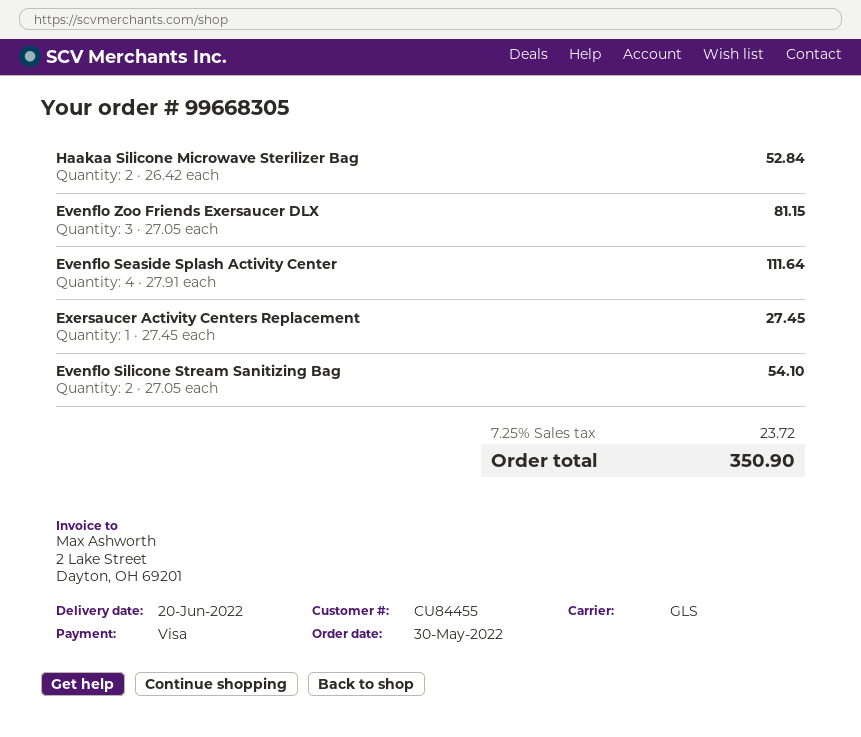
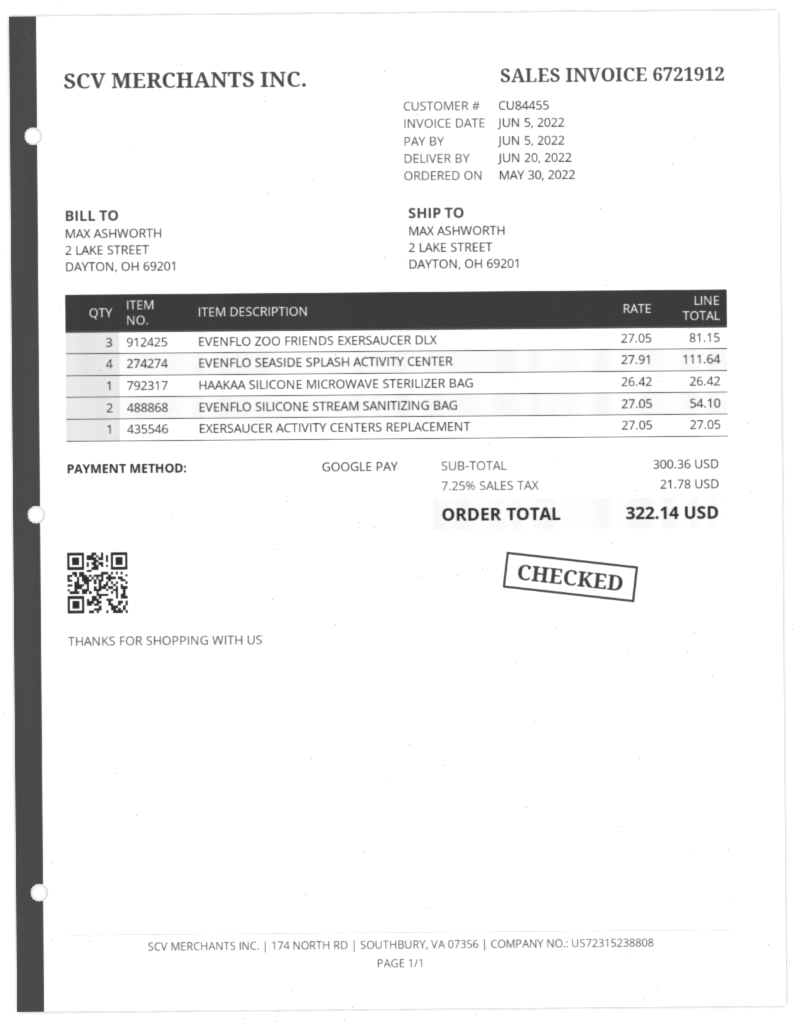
payment method: Visa -> Google Pay
Haakaa Silicone Microwave Sterilizer Bag: 2 x 26.42 = 52.84 -> 1 x 26.42 = 26.42
Exersaucer Activity Centers Replacement: 1 x 27.45 = 27.45 -> 1 x 27.05 = 27.05
tax: 7.25% = 23.72 -> 7.25% = 21.78
total: 350.90 -> 322.14

